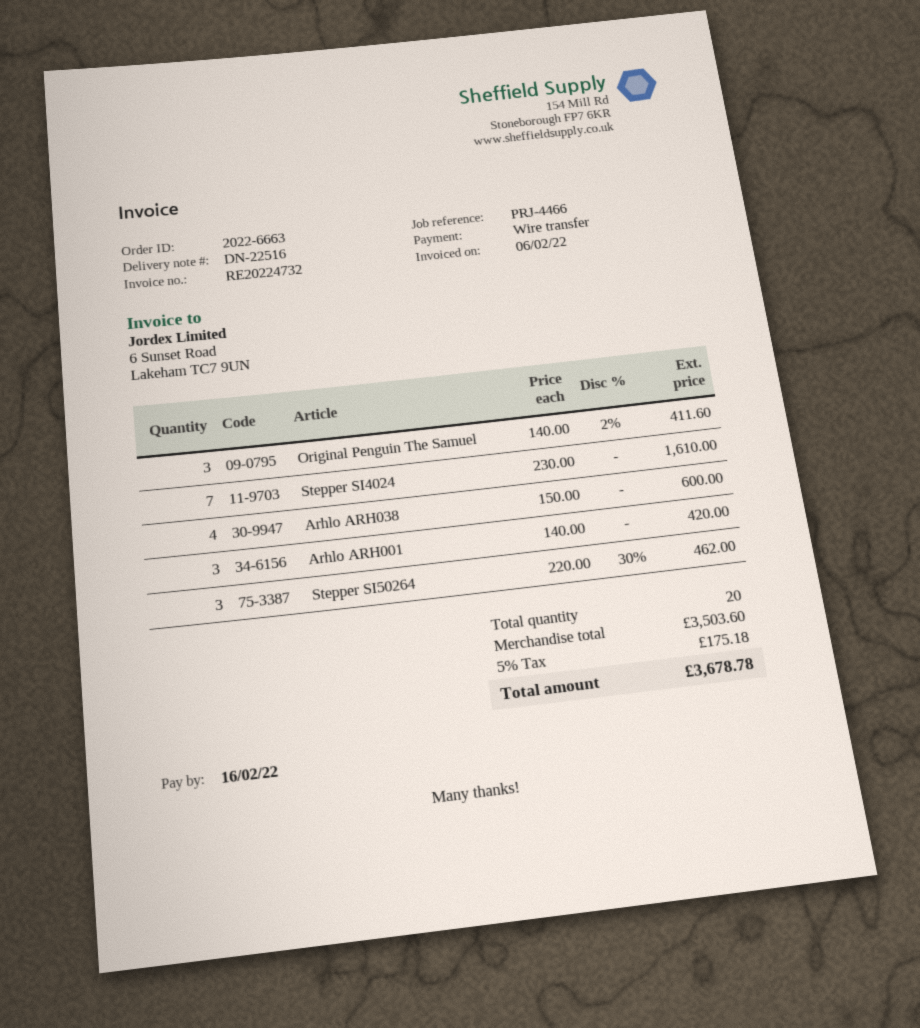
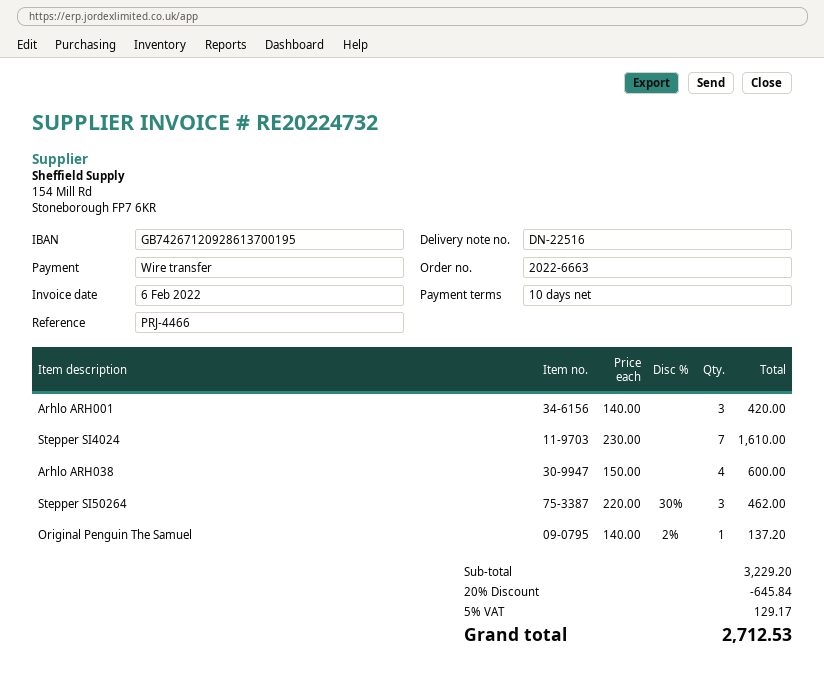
Original Penguin The Samuel: 3 x 140.00 - 2% = 411.60 -> 1 x 140.00 - 2% = 137.20
subtotal: 3503.60 -> 3229.20
discount: none -> 20% = 645.84
tax: 5% = 175.18 -> 5% = 129.17
total: 3678.78 -> 2712.53

